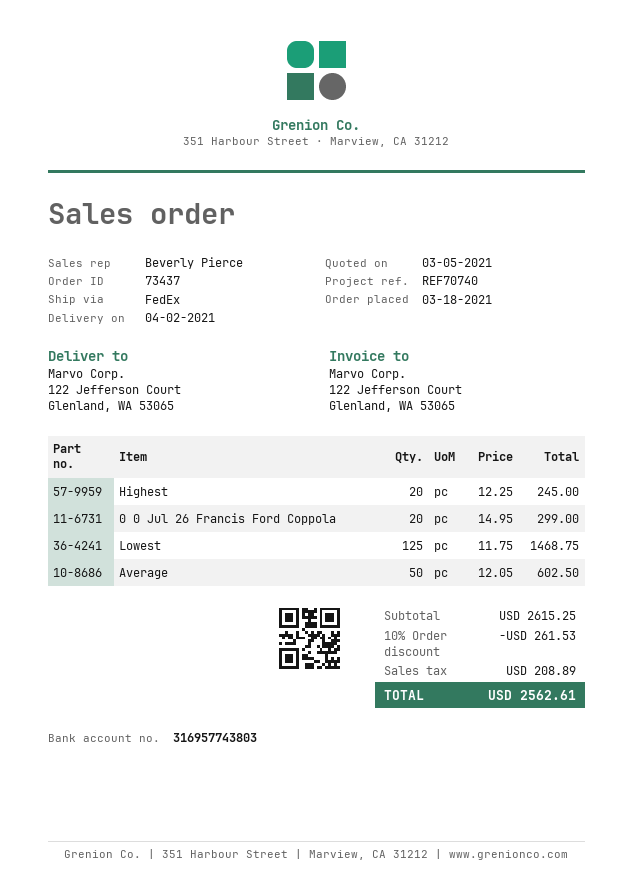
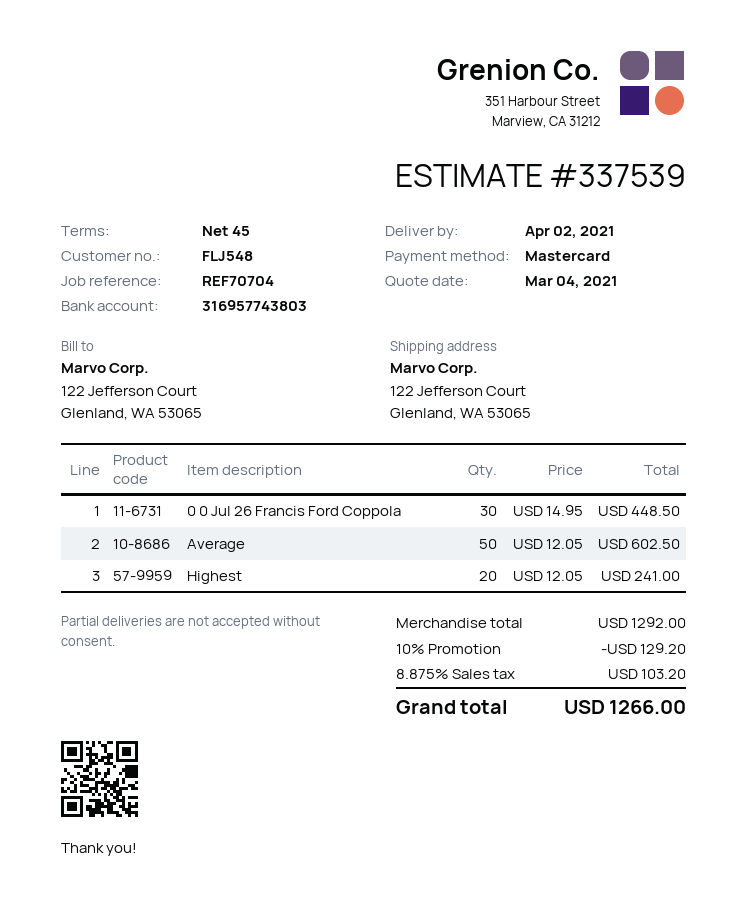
quote date: 2021-03-05 -> 2021-03-04
reference: REF70740 -> REF70704
Highest: 20 x 12.25 = 245.00 -> 20 x 12.05 = 241.00
0 0 Jul 26 Francis Ford Coppola: 20 x 14.95 = 299.00 -> 30 x 14.95 = 448.50
Lowest: 125 x 11.75 = 1468.75 -> none
subtotal: 2615.25 -> 1292.00
discount: 10% = 261.53 -> 10% = 129.20
tax: 208.89 -> 103.20
total: 2562.61 -> 1266.00

